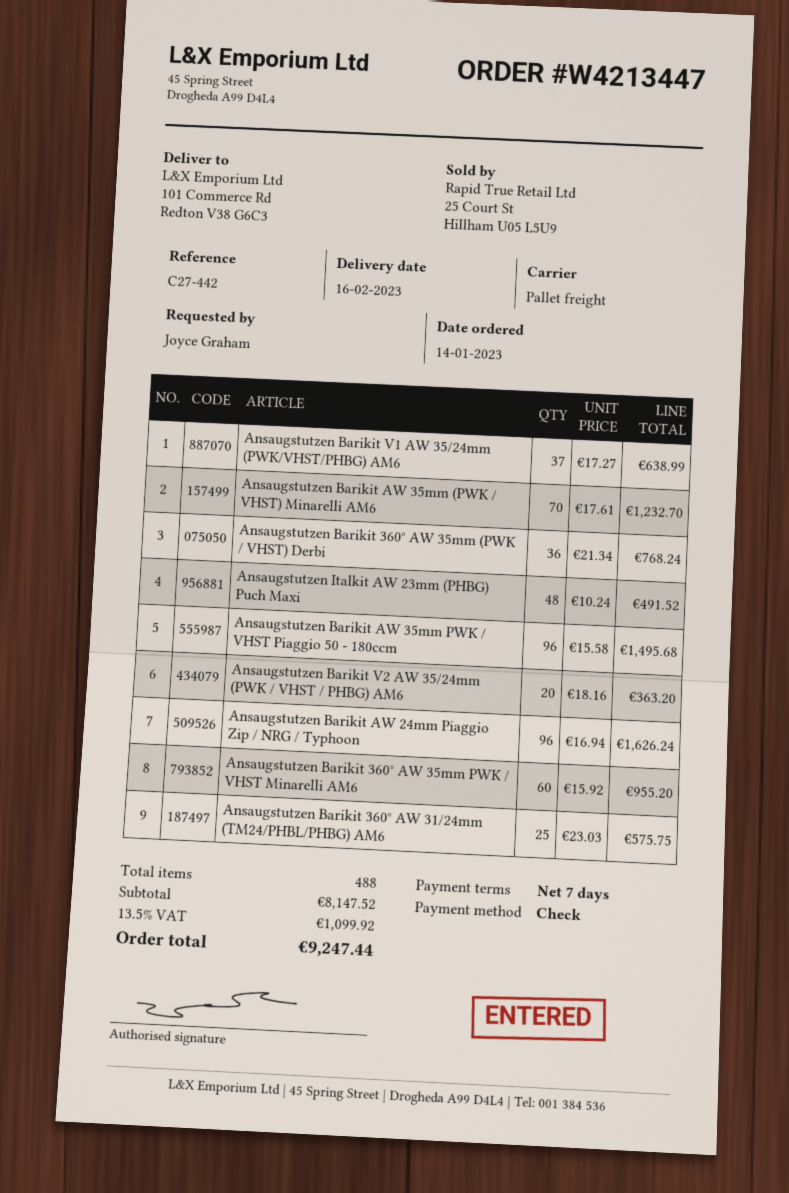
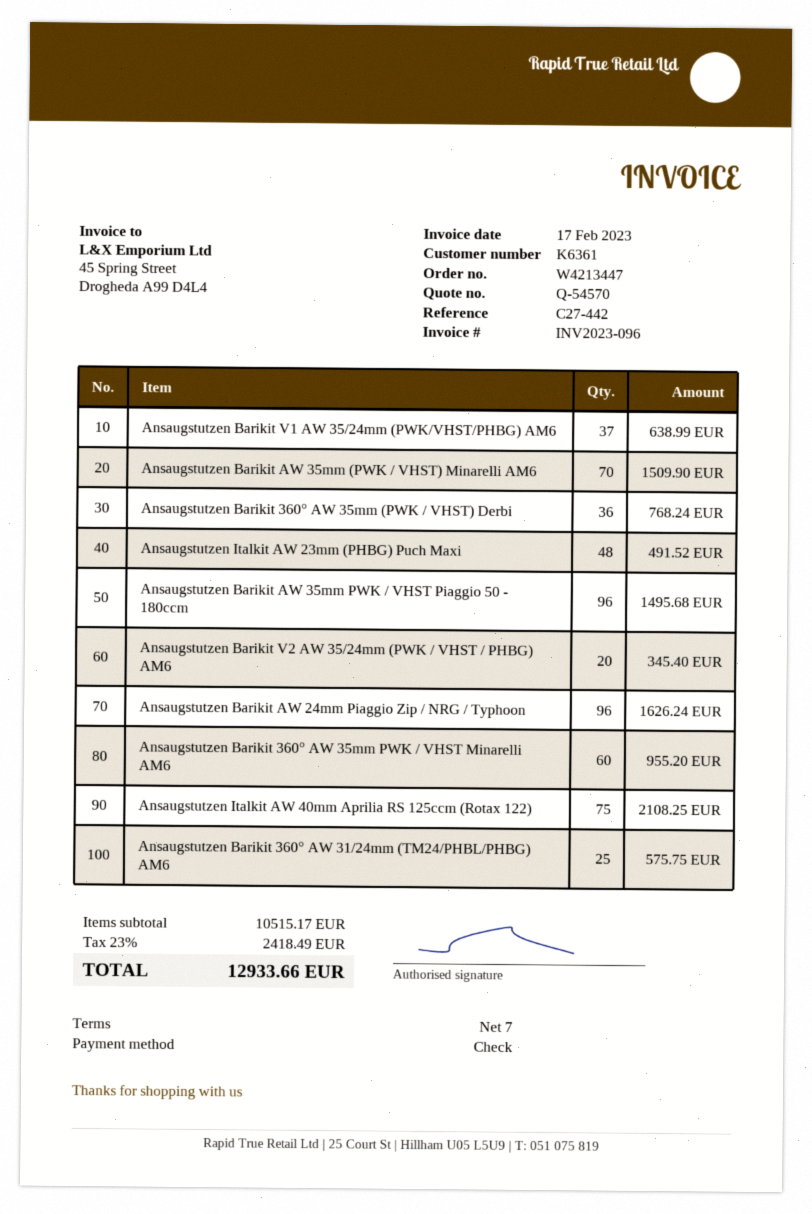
Ansaugstutzen Barikit AW 35mm (PWK / VHST) Minarelli AM6: 70 for 1232.70 -> 70 for 1509.90
Ansaugstutzen Barikit V2 AW 35/24mm (PWK / VHST / PHBG) AM6: 20 for 363.20 -> 20 for 345.40
Ansaugstutzen Italkit AW 40mm Aprilia RS 125ccm (Rotax 122): none -> 75 for 2108.25
subtotal: 8147.52 -> 10515.17
tax: 13.5% = 1099.92 -> 23% = 2418.49
total: 9247.44 -> 12933.66

